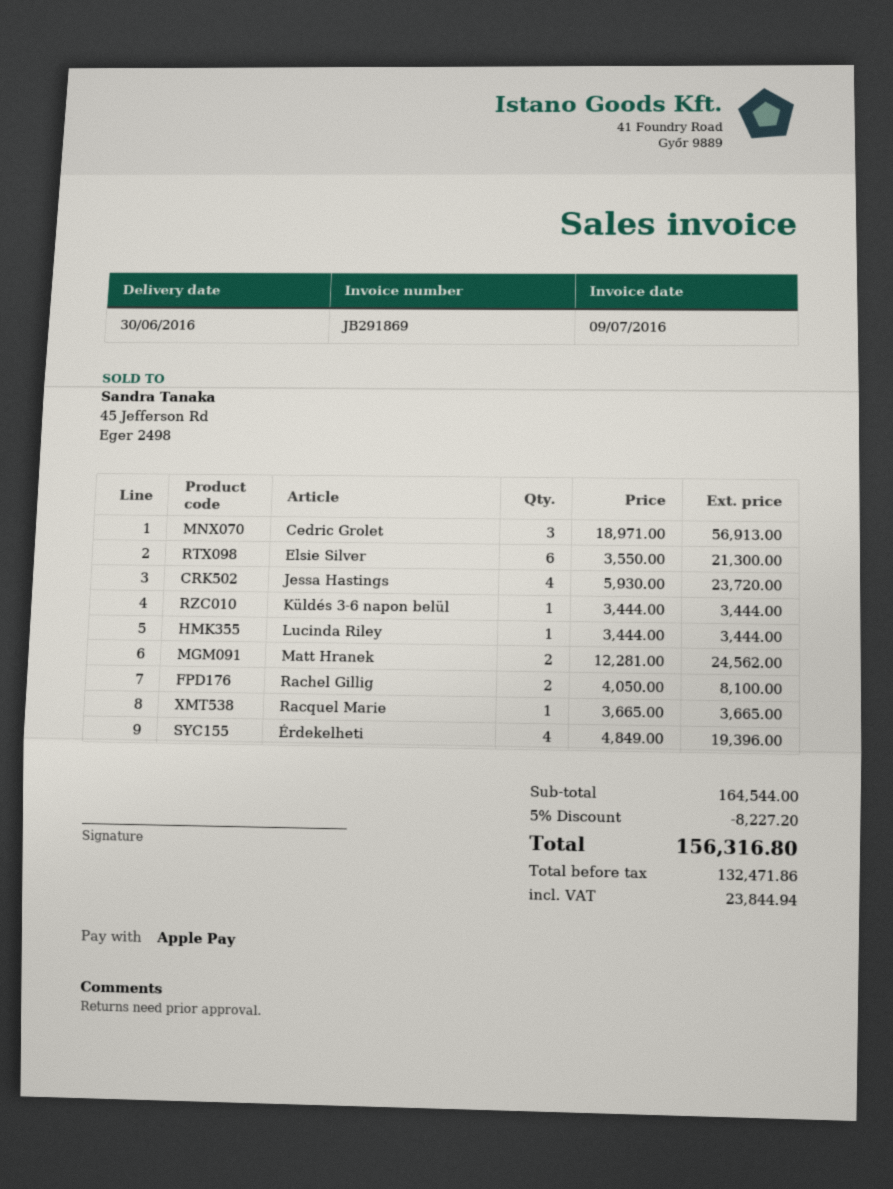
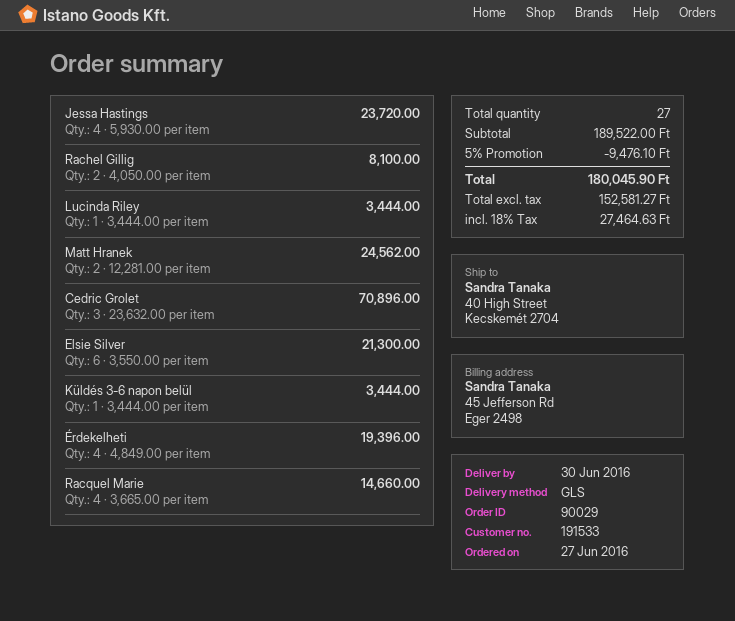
Cedric Grolet: 3 x 18971.00 = 56913.00 -> 3 x 23632.00 = 70896.00
Racquel Marie: 1 x 3665.00 = 3665.00 -> 4 x 3665.00 = 14660.00
subtotal: 164544.00 -> 189522.00
discount: 5% = 8227.20 -> 5% = 9476.10
net: 132471.86 -> 152581.27
tax: 23844.94 -> 27464.63
total: 156316.80 -> 180045.90

